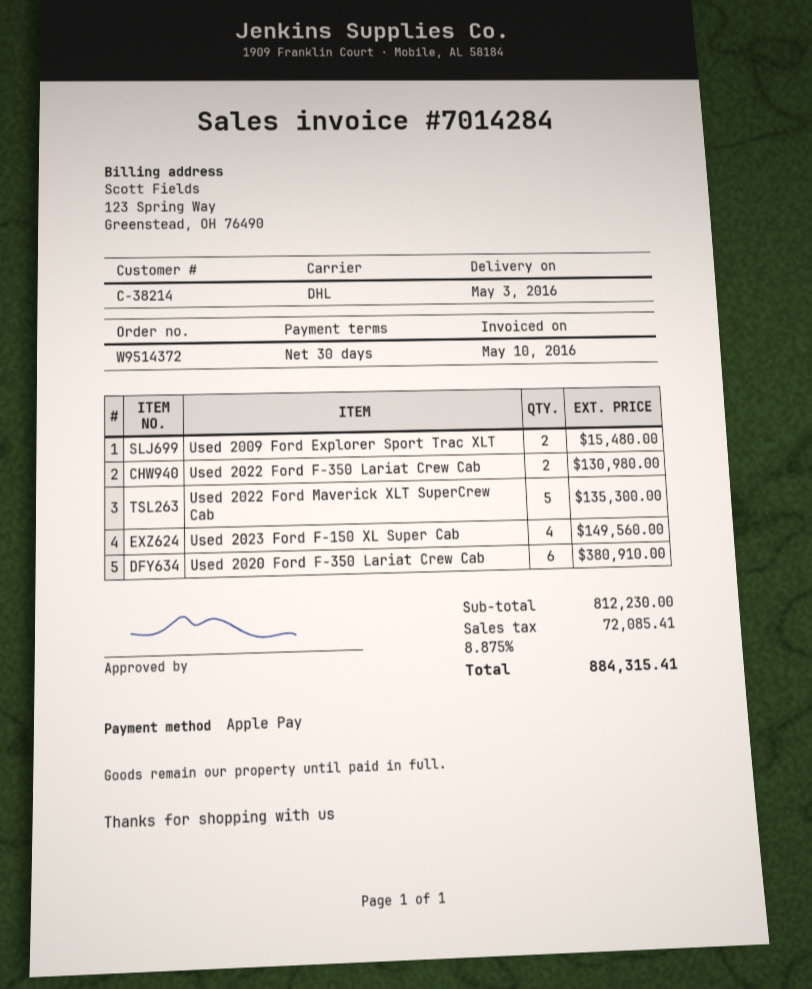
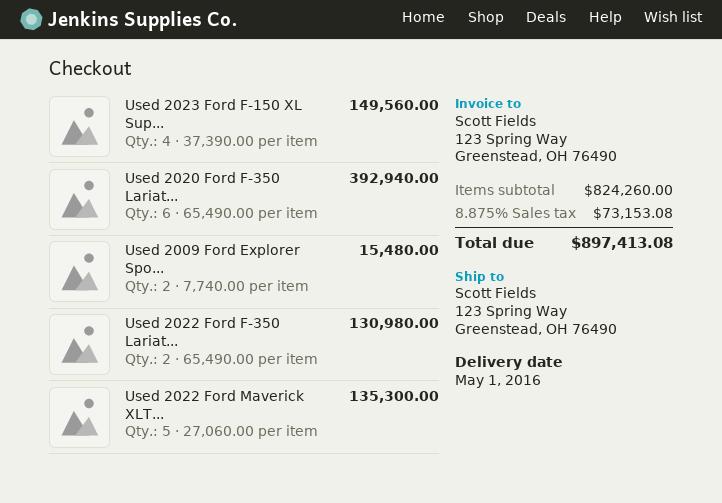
delivery date: 2016-05-03 -> 2016-05-01
Used 2020 Ford F-350 Lariat Crew Cab: 6 for 380910.00 -> 6 for 392940.00
subtotal: 812230.00 -> 824260.00
tax: 8.875% = 72085.41 -> 8.875% = 73153.08
total: 884315.41 -> 897413.08

